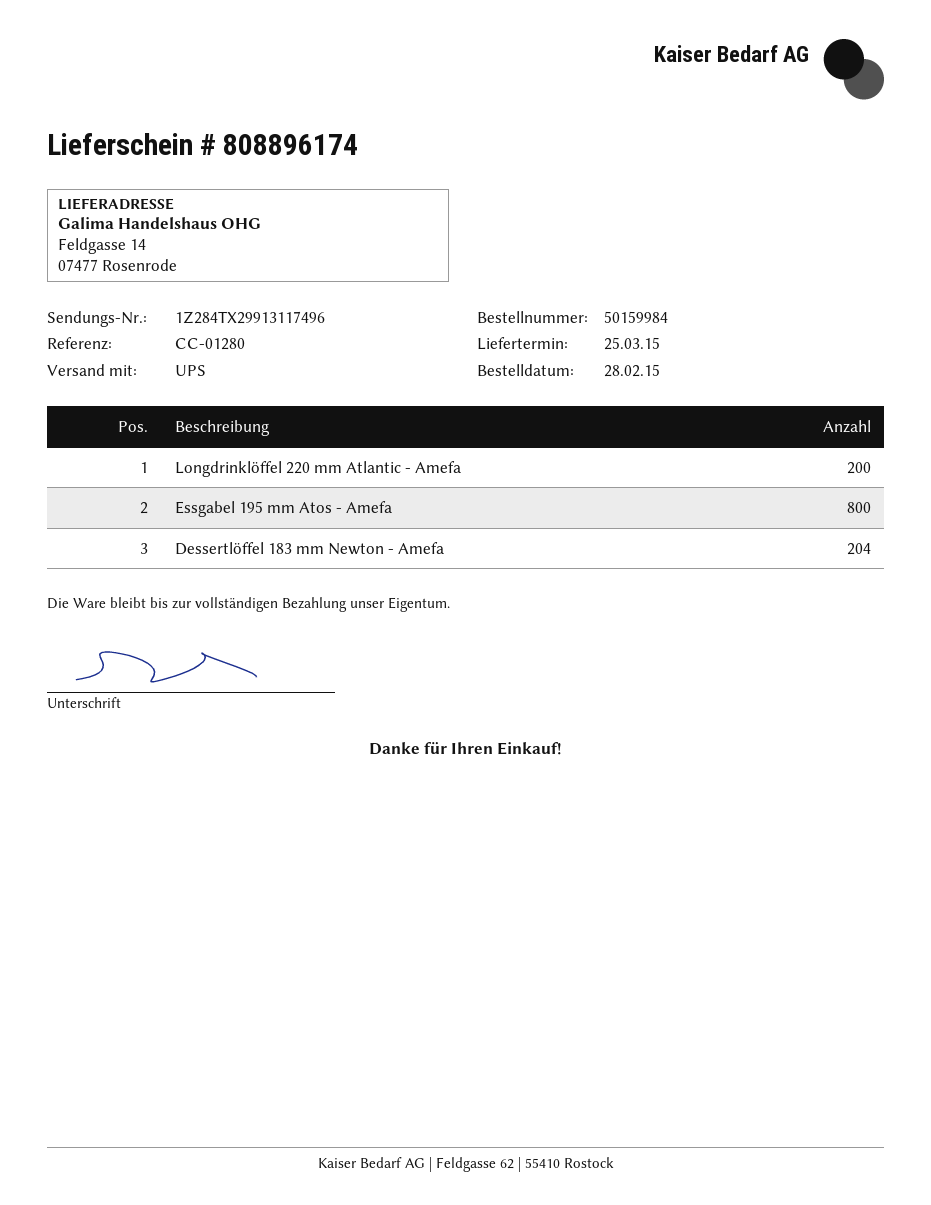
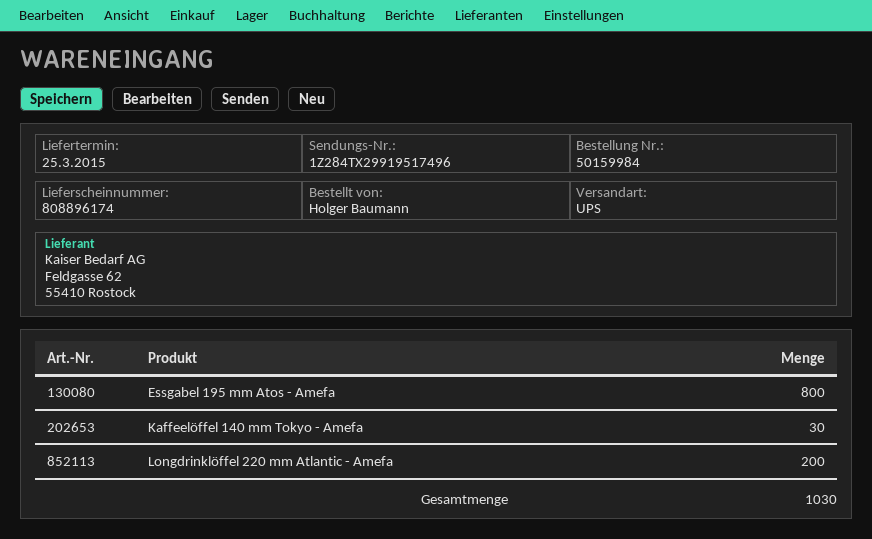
tracking number: 1Z284TX29913117496 -> 1Z284TX29919517496
Dessertlöffel 183 mm Newton - Amefa: 204 -> none
Kaffeelöffel 140 mm Tokyo - Amefa: none -> 30

